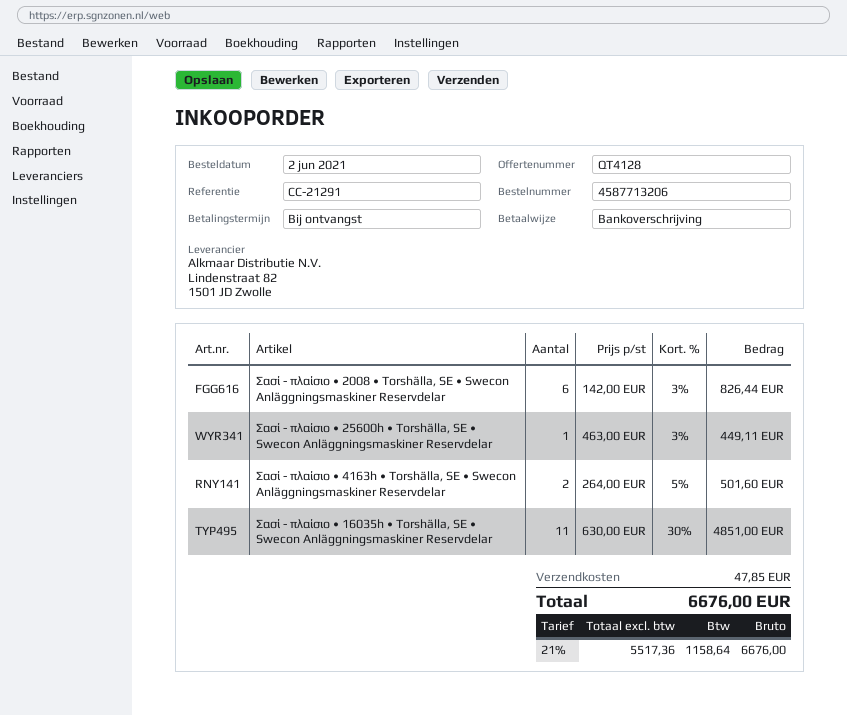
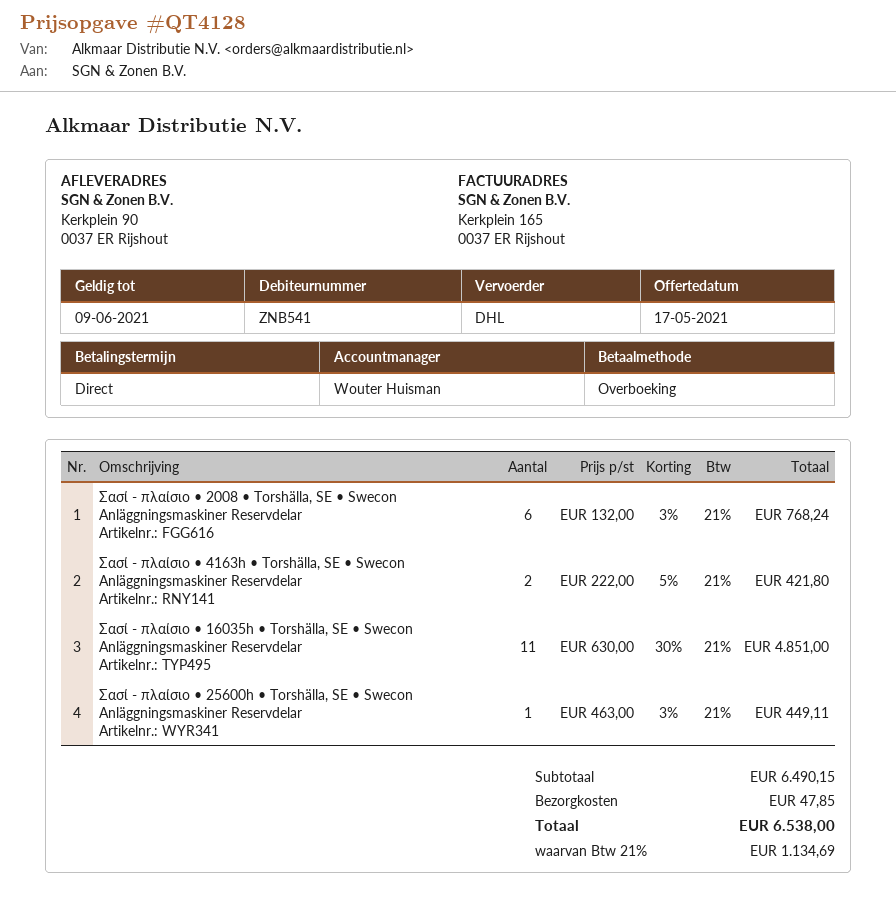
Σασί - πλαίσιο • 2008 • Torshälla, SE • Swecon Anläggningsmaskiner Reservdelar: 6 x 142.00 - 3% = 826.44 -> 6 x 132.00 - 3% = 768.24
Σασί - πλαίσιο • 4163h • Torshälla, SE • Swecon Anläggningsmaskiner Reservdelar: 2 x 264.00 - 5% = 501.60 -> 2 x 222.00 - 5% = 421.80
tax: 21% = 1158.64 -> 21% = 1134.69
total: 6676.00 -> 6538.00

